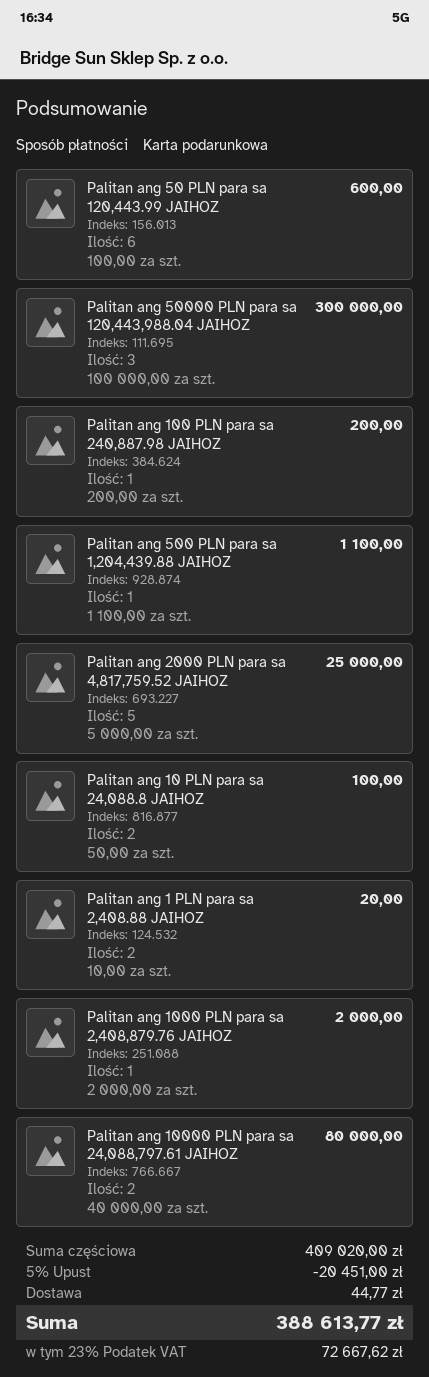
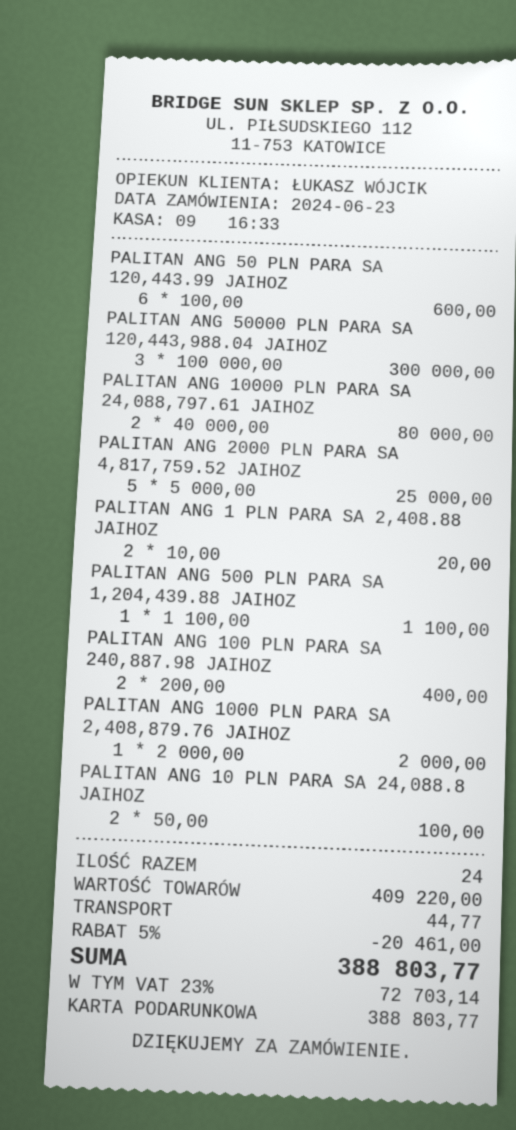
Palitan ang 100 PLN para sa 240,887.98 JAIHOZ: 1 x 200.00 = 200.00 -> 2 x 200.00 = 400.00
subtotal: 409020.00 -> 409220.00
discount: 5% = 20451.00 -> 5% = 20461.00
tax: 23% = 72667.62 -> 23% = 72703.14
total: 388613.77 -> 388803.77

